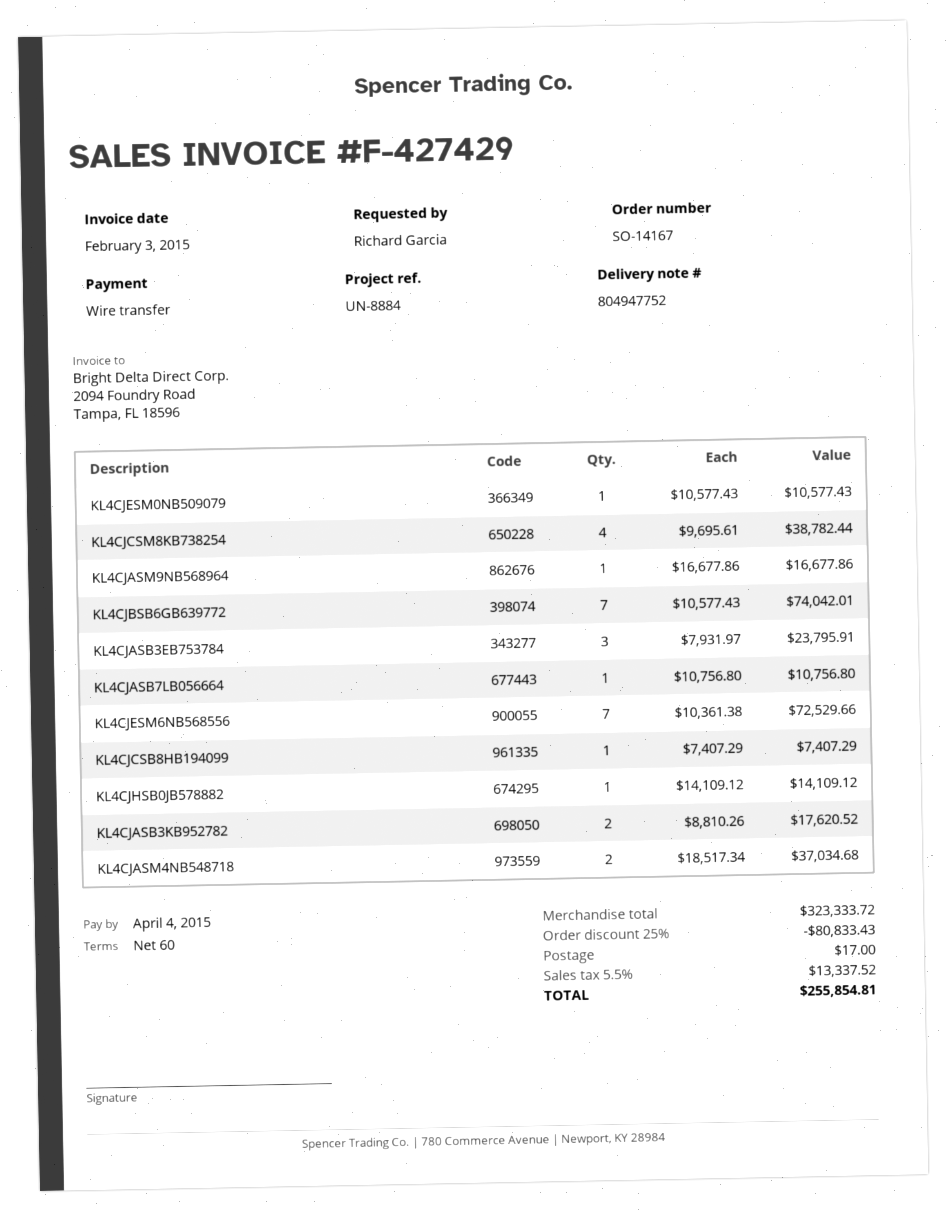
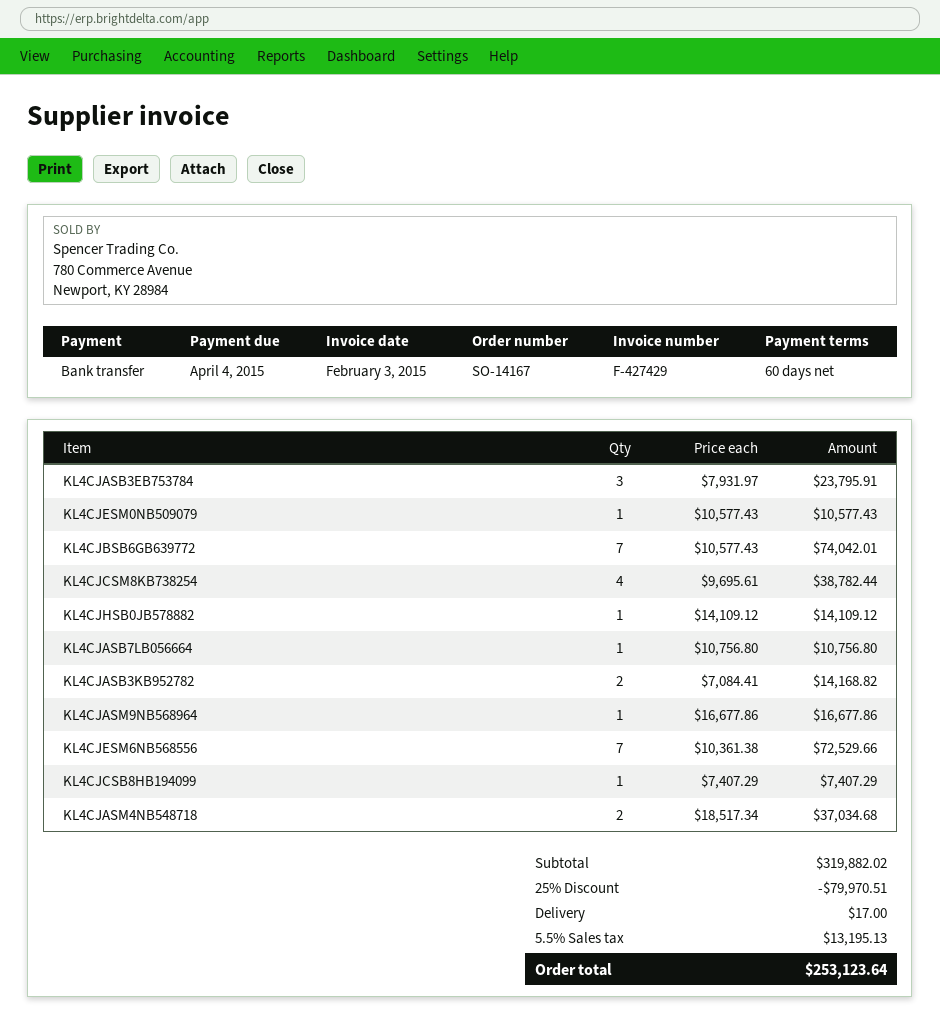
KL4CJASB3KB952782: 2 x 8810.26 = 17620.52 -> 2 x 7084.41 = 14168.82
subtotal: 323333.72 -> 319882.02
discount: 25% = 80833.43 -> 25% = 79970.51
tax: 5.5% = 13337.52 -> 5.5% = 13195.13
total: 255854.81 -> 253123.64

